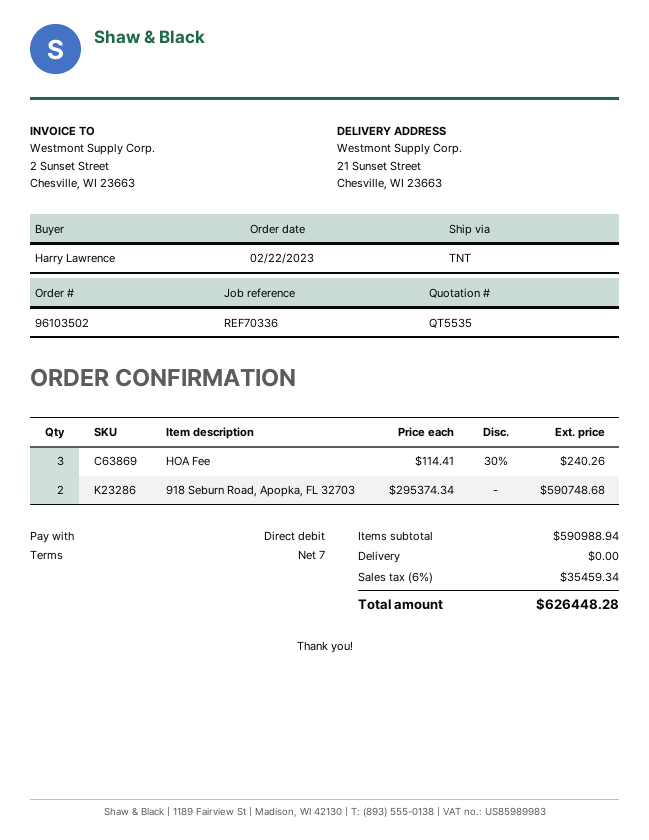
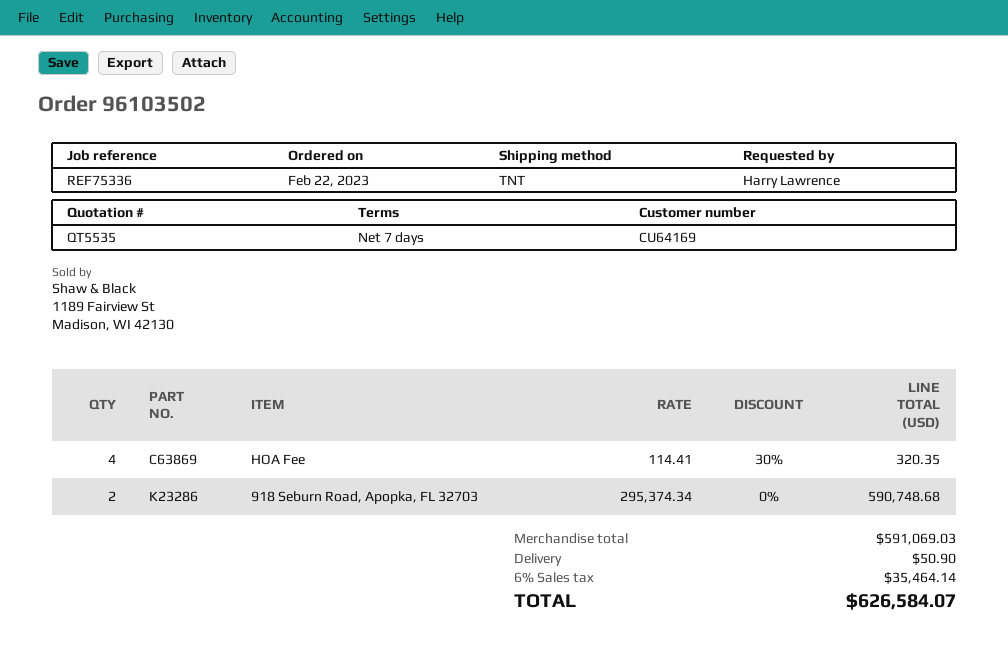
reference: REF70336 -> REF75336
HOA Fee: 3 x 114.41 - 30% = 240.26 -> 4 x 114.41 - 30% = 320.35
subtotal: 590988.94 -> 591069.03
shipping: 0.00 -> 50.90
tax: 6% = 35459.34 -> 6% = 35464.14
total: 626448.28 -> 626584.07

